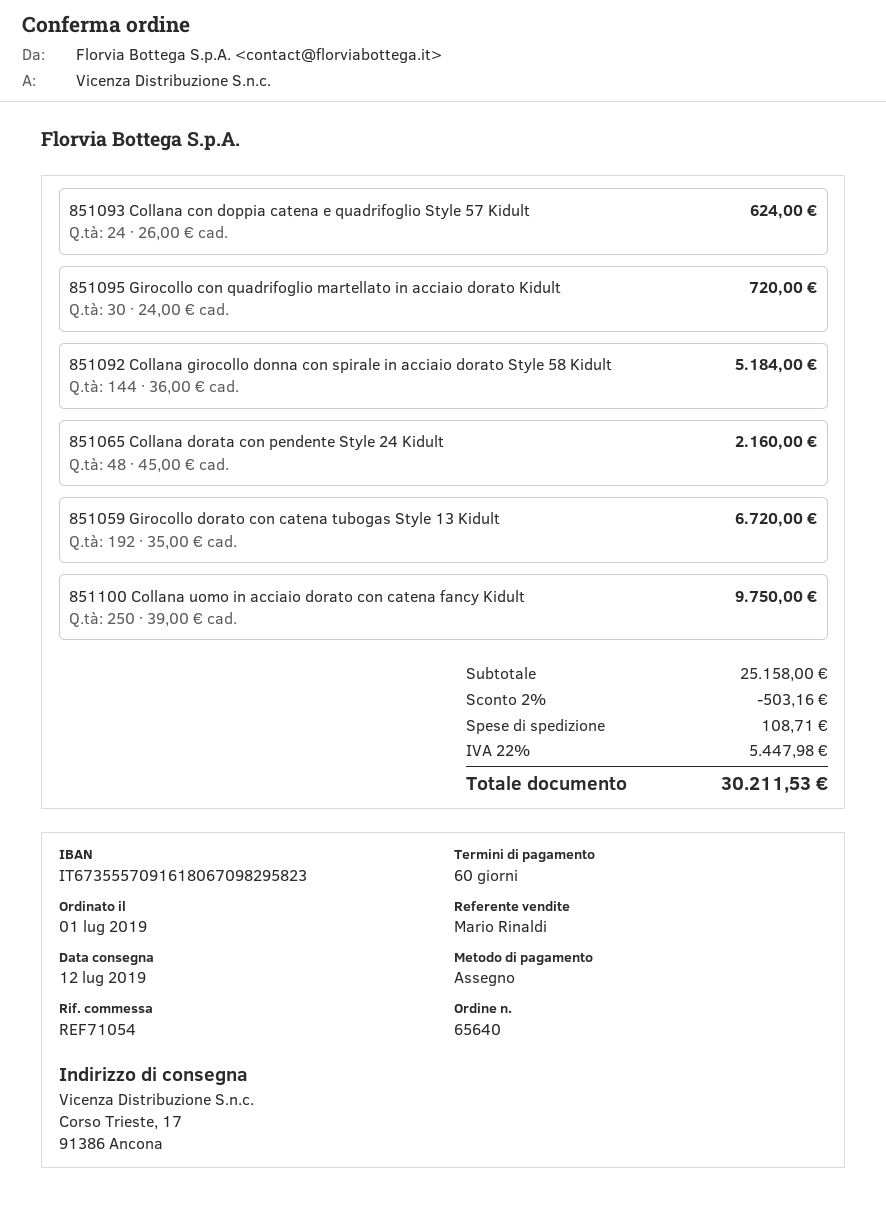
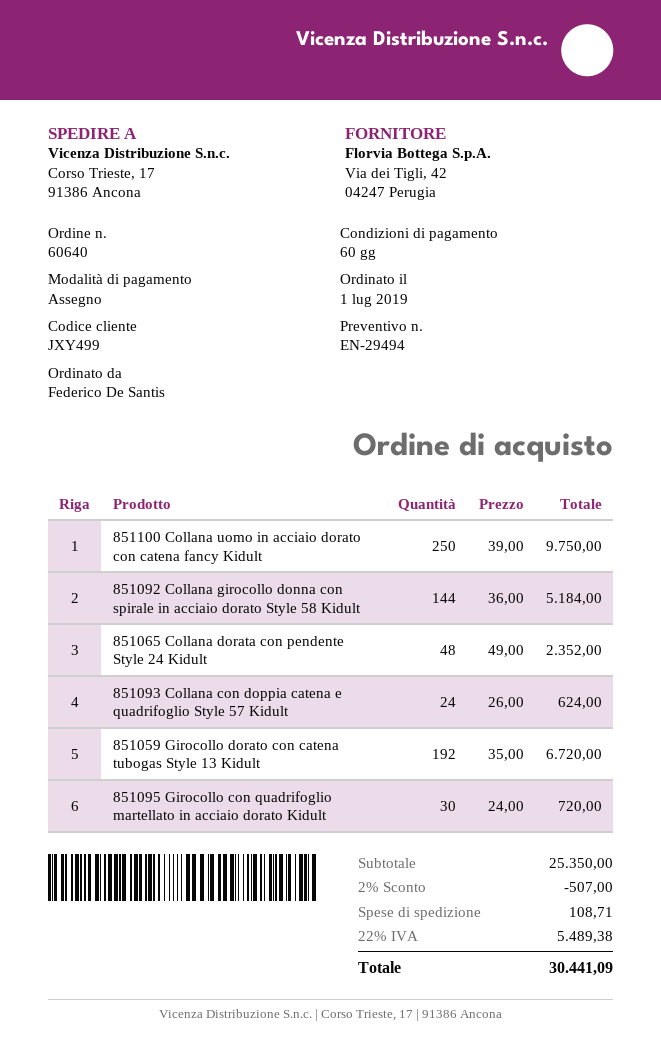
order number: 65640 -> 60640
851065 Collana dorata con pendente Style 24 Kidult: 48 x 45.00 = 2160.00 -> 48 x 49.00 = 2352.00
subtotal: 25158.00 -> 25350.00
discount: 2% = 503.16 -> 2% = 507.00
tax: 22% = 5447.98 -> 22% = 5489.38
total: 30211.53 -> 30441.09

